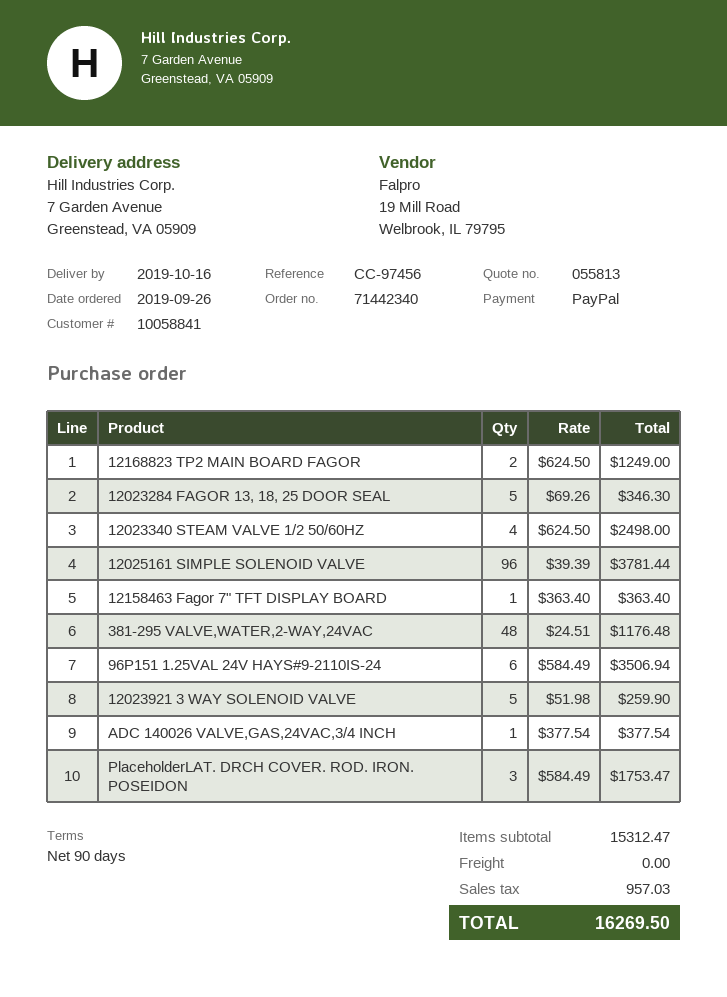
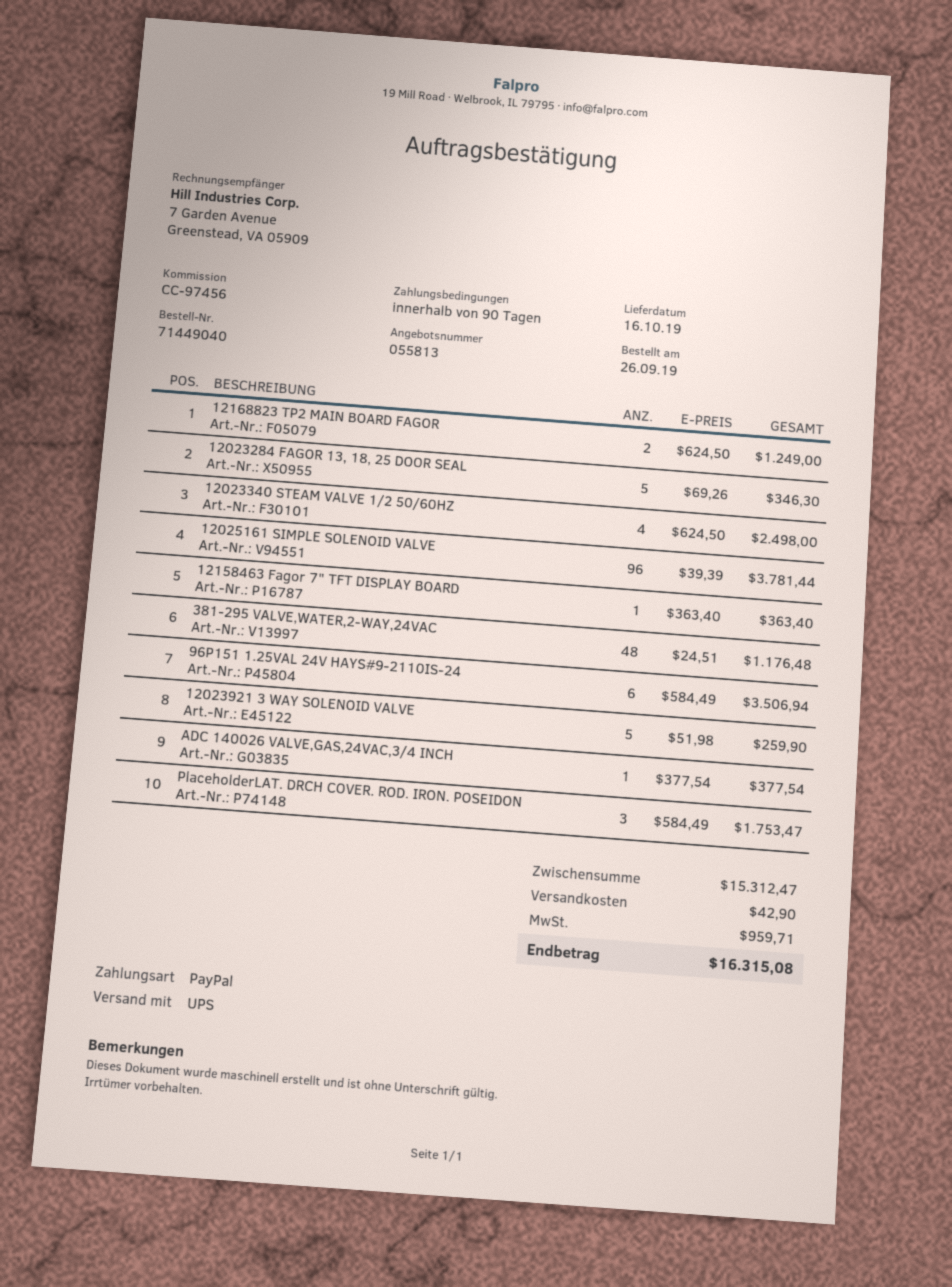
order number: 71442340 -> 71449040
shipping: 0.00 -> 42.90
tax: 957.03 -> 959.71
total: 16269.50 -> 16315.08

